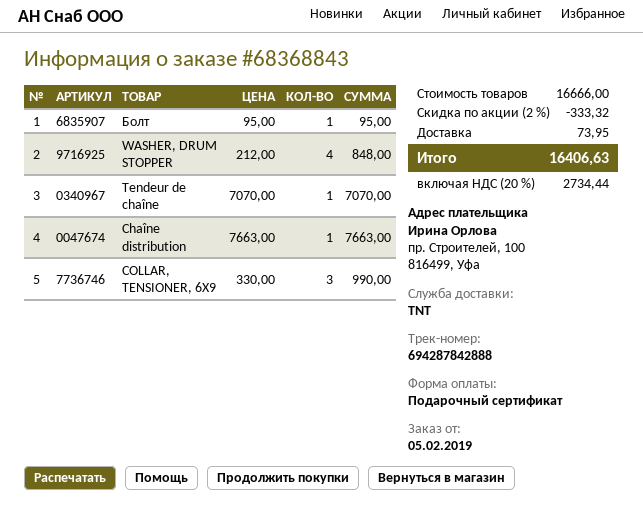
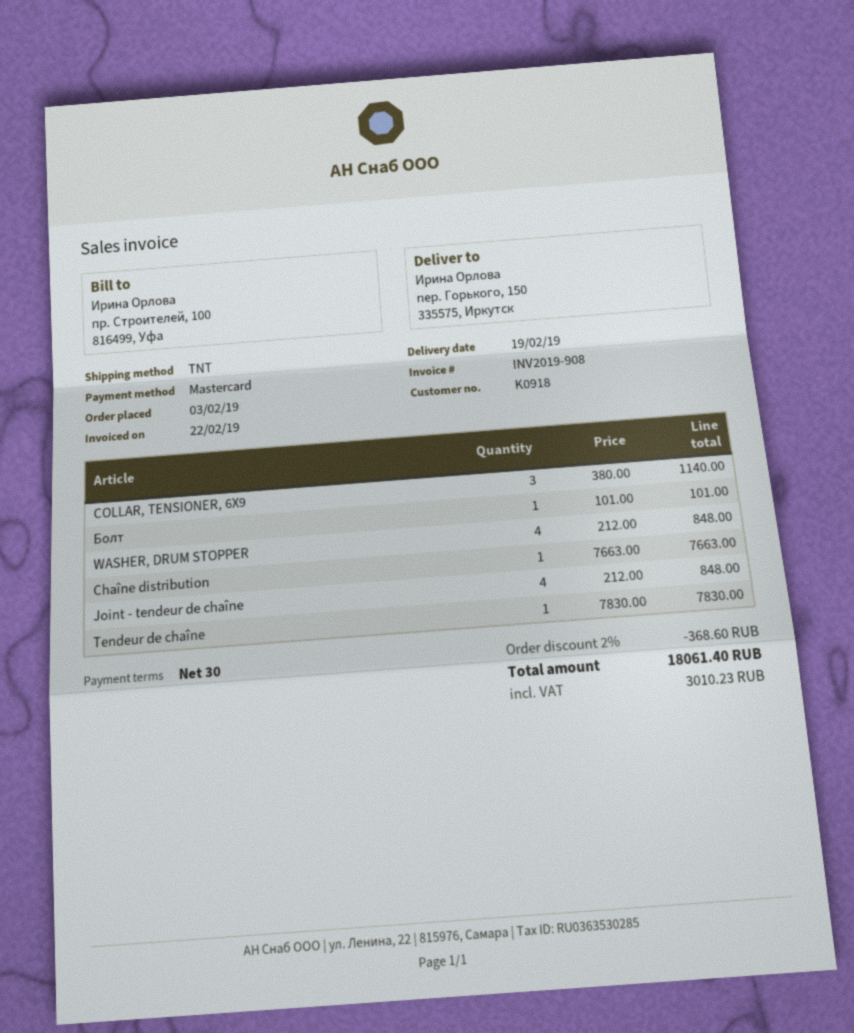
order date: 2019-02-05 -> 2019-02-03
payment method: gift card -> Mastercard
Болт: 1 x 95.00 = 95.00 -> 1 x 101.00 = 101.00
Tendeur de chaîne: 1 x 7070.00 = 7070.00 -> 1 x 7830.00 = 7830.00
COLLAR, TENSIONER, 6X9: 3 x 330.00 = 990.00 -> 3 x 380.00 = 1140.00
Joint - tendeur de chaîne: none -> 4 x 212.00 = 848.00
discount: 2% = 333.32 -> 2% = 368.60
shipping: 73.95 -> none
tax: 2734.44 -> 3010.23
total: 16406.63 -> 18061.40

